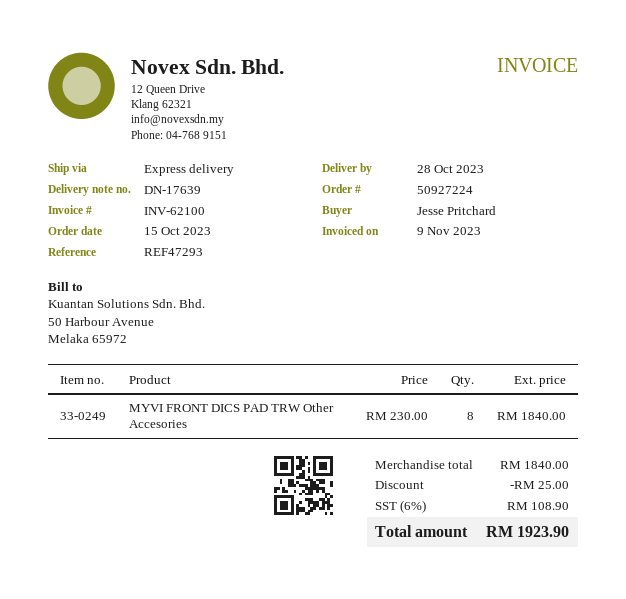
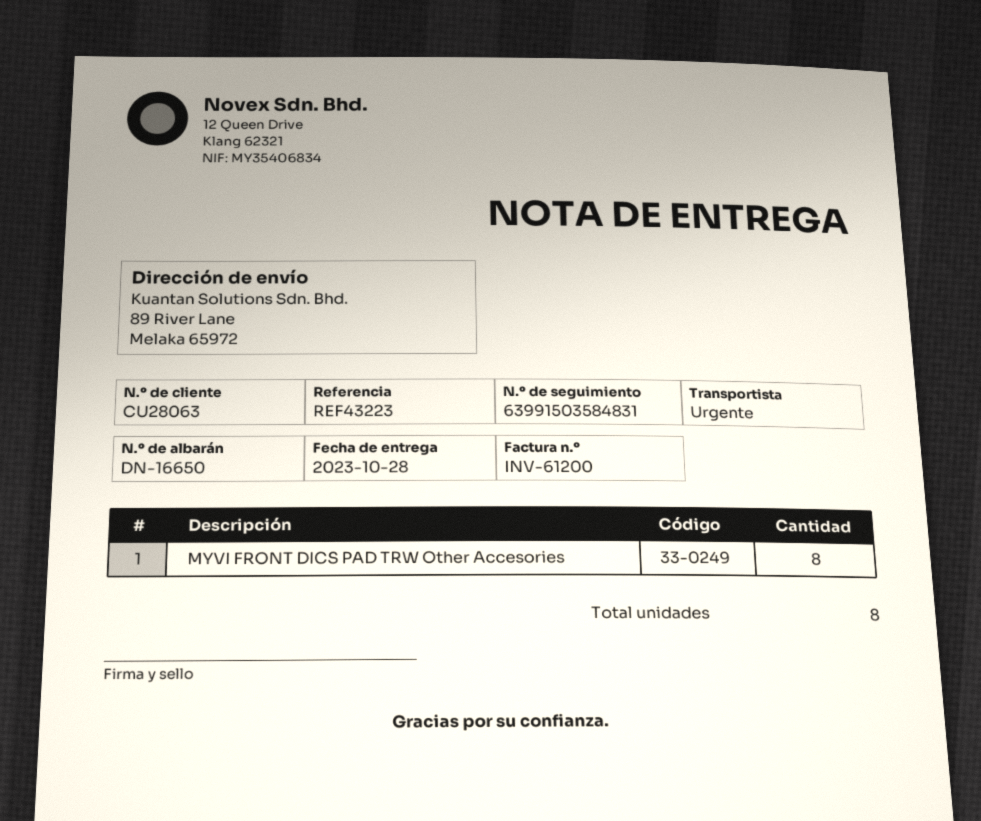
delivery note number: DN-17639 -> DN-16650
invoice number: INV-62100 -> INV-61200
reference: REF47293 -> REF43223

